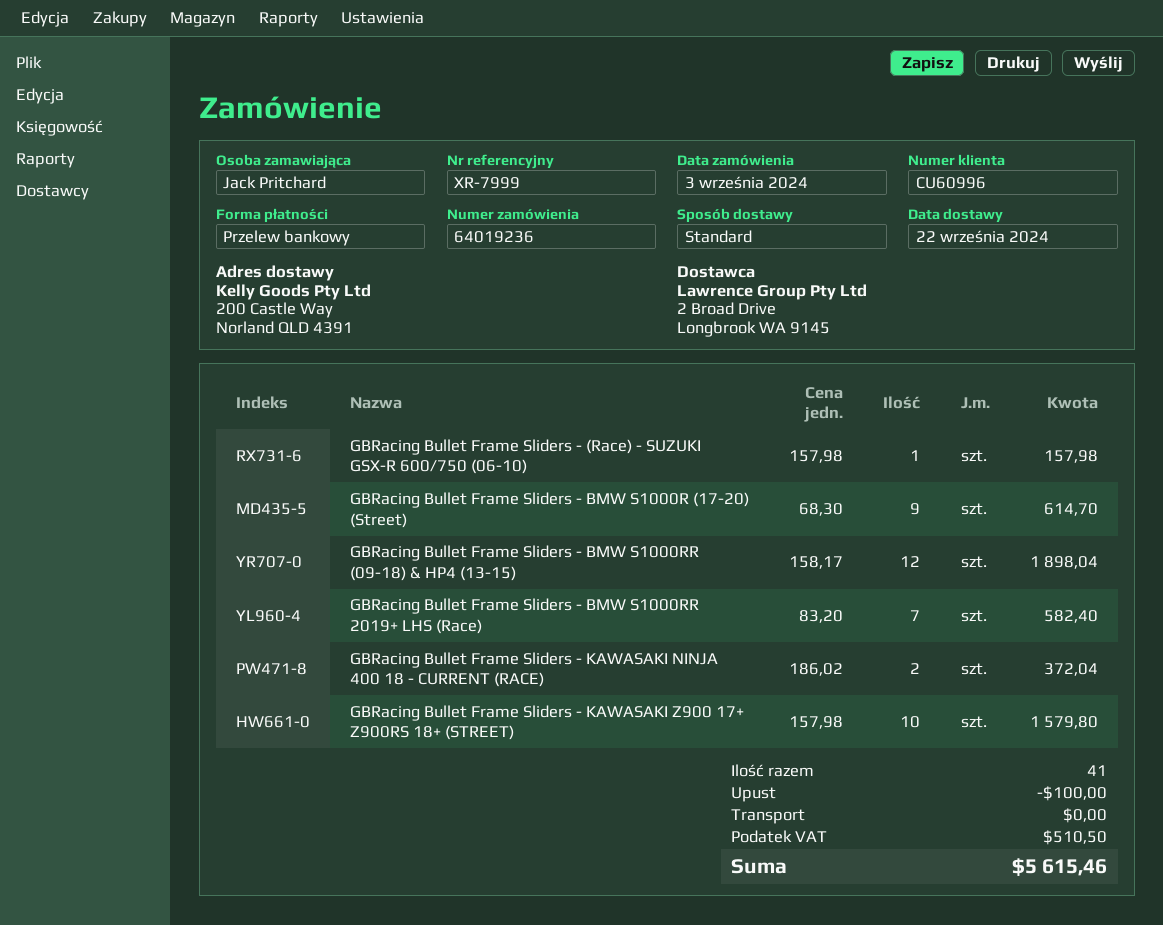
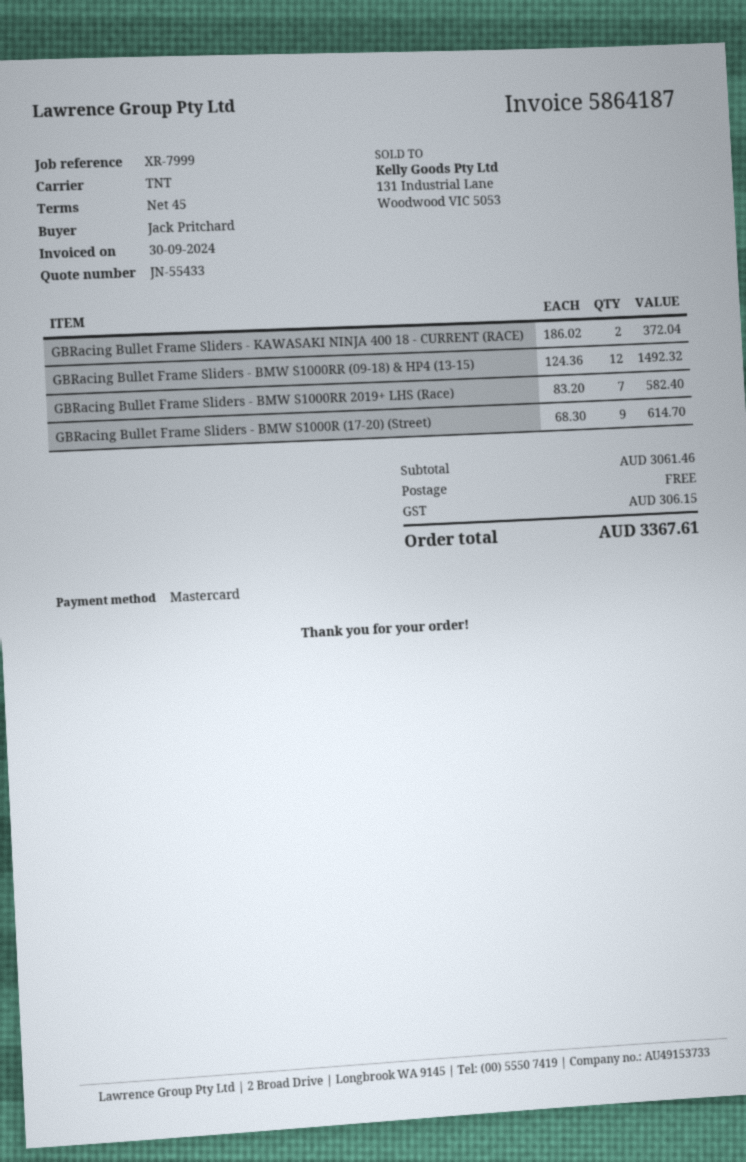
payment method: bank transfer -> Mastercard
shipping method: standard -> TNT
GBRacing Bullet Frame Sliders - (Race) - SUZUKI GSX-R 600/750 (06-10): 1 x 157.98 = 157.98 -> none
GBRacing Bullet Frame Sliders - BMW S1000RR (09-18) & HP4 (13-15): 12 x 158.17 = 1898.04 -> 12 x 124.36 = 1492.32
GBRacing Bullet Frame Sliders - KAWASAKI Z900 17+ Z900RS 18+ (STREET): 10 x 157.98 = 1579.80 -> none
discount: 100.00 -> none
tax: 510.50 -> 306.15
total: 5615.46 -> 3367.61

